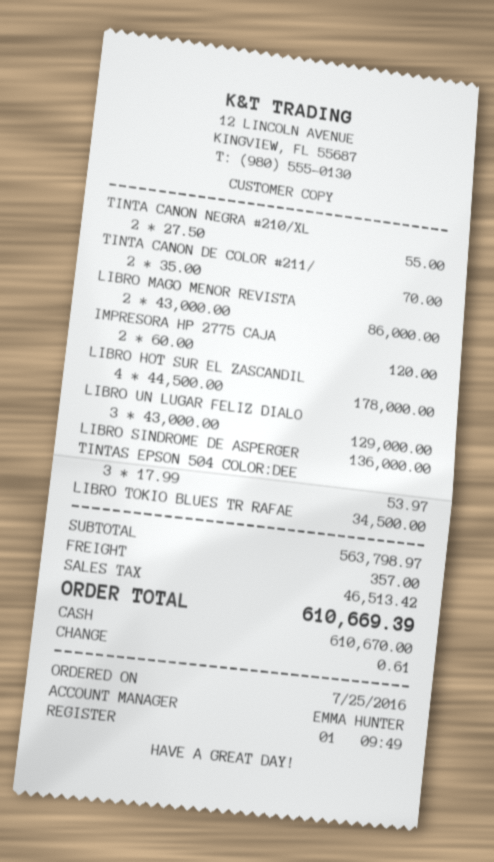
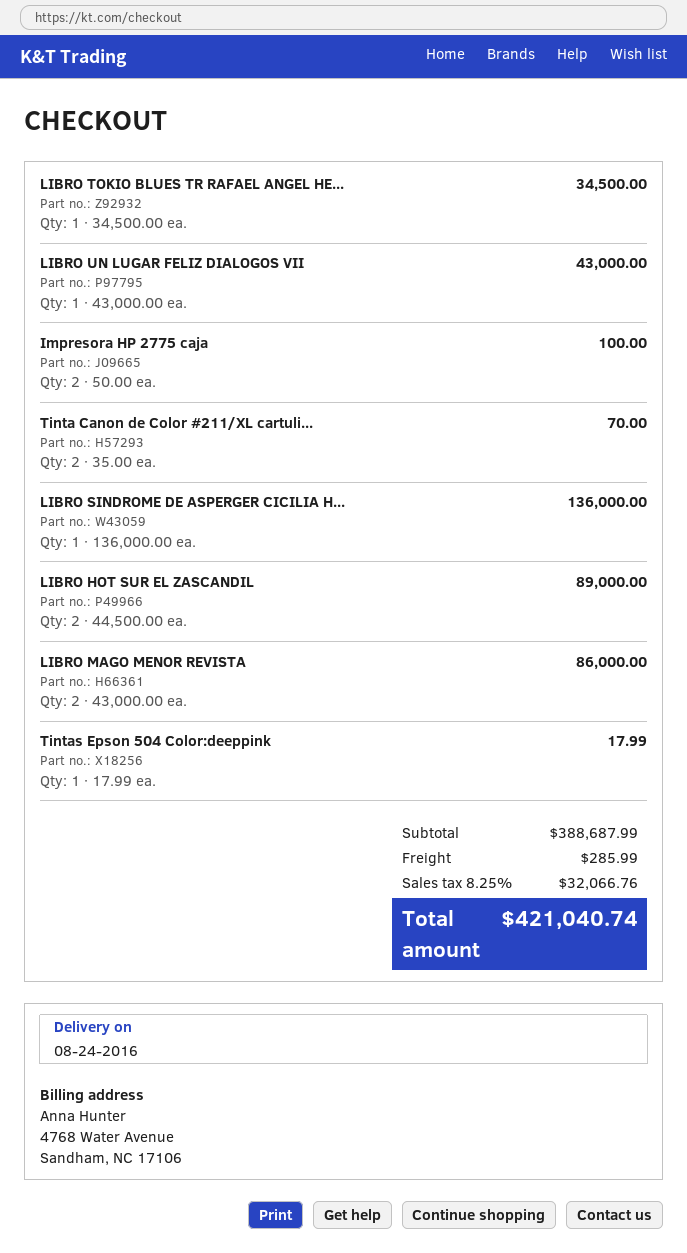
TINTA CANON NEGRA #210/XL: 2 x 27.50 = 55.00 -> none
IMPRESORA HP 2775 CAJA: 2 x 60.00 = 120.00 -> 2 x 50.00 = 100.00
LIBRO HOT SUR EL ZASCANDIL: 4 x 44500.00 = 178000.00 -> 2 x 44500.00 = 89000.00
LIBRO UN LUGAR FELIZ DIALO: 3 x 43000.00 = 129000.00 -> 1 x 43000.00 = 43000.00
TINTAS EPSON 504 COLOR:DEE: 3 x 17.99 = 53.97 -> 1 x 17.99 = 17.99
subtotal: 563798.97 -> 388687.99
shipping: 357.00 -> 285.99
tax: 46513.42 -> 32066.76
total: 610669.39 -> 421040.74

